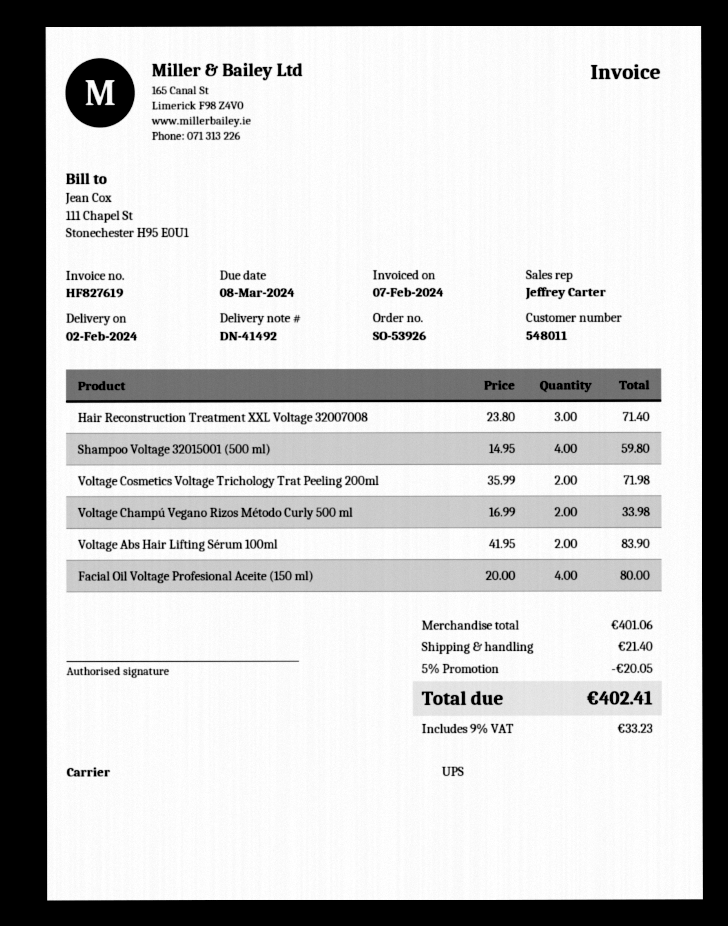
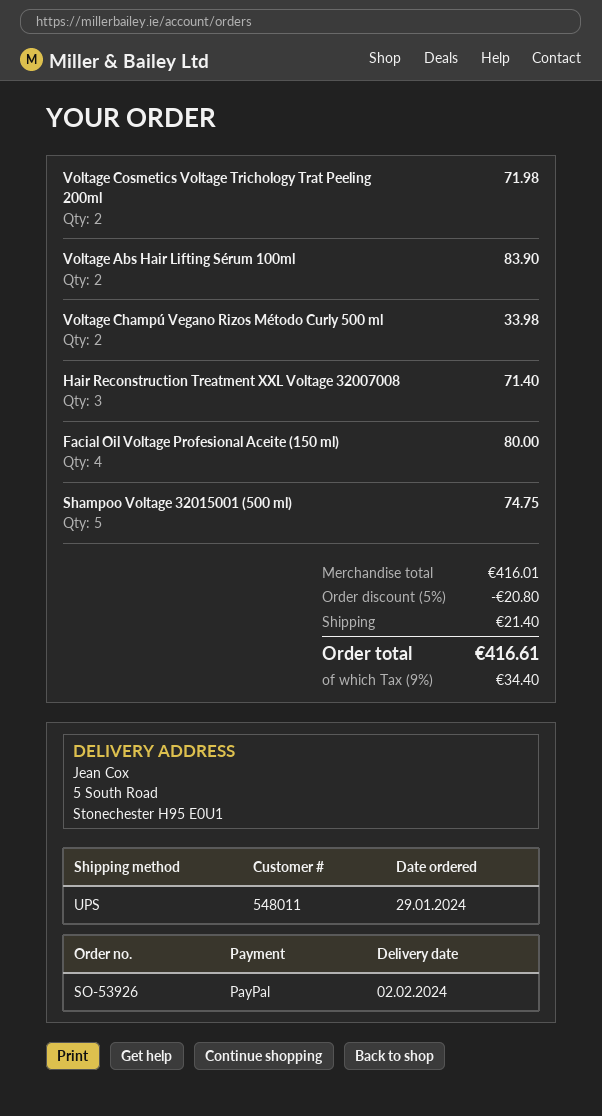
Shampoo Voltage 32015001 (500 ml): 4 for 59.80 -> 5 for 74.75
subtotal: 401.06 -> 416.01
discount: 5% = 20.05 -> 5% = 20.80
tax: 9% = 33.23 -> 9% = 34.40
total: 402.41 -> 416.61

